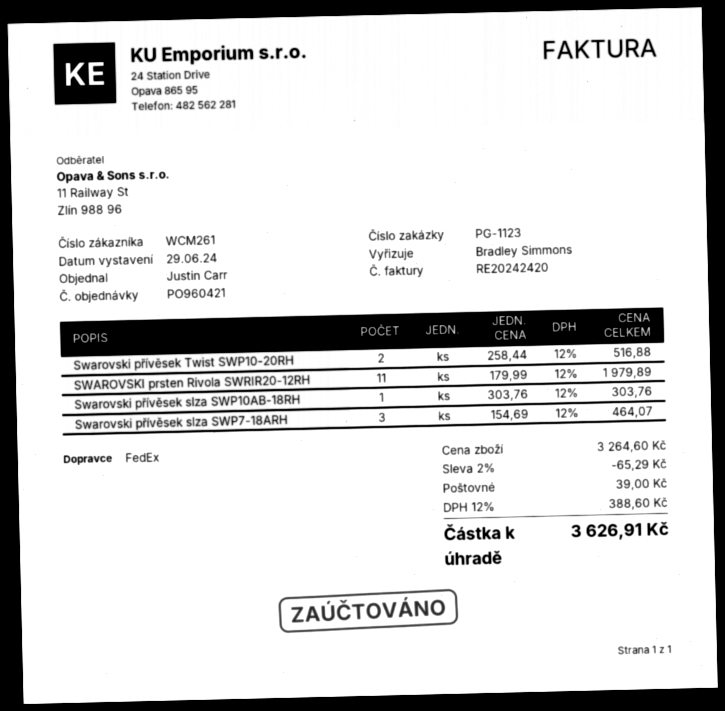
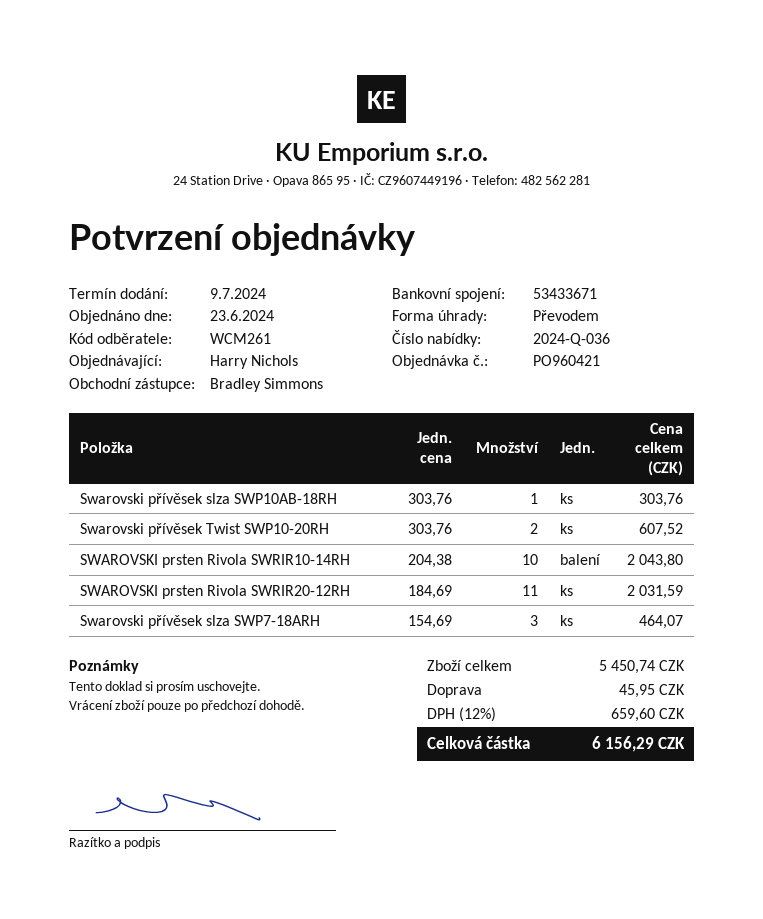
ordered by: Justin Carr -> Harry Nichols
Swarovski přívěsek Twist SWP10-20RH: 2 x 258.44 = 516.88 -> 2 x 303.76 = 607.52
SWAROVSKI prsten Rivola SWRIR20-12RH: 11 x 179.99 = 1979.89 -> 11 x 184.69 = 2031.59
SWAROVSKI prsten Rivola SWRIR10-14RH: none -> 10 x 204.38 = 2043.80
subtotal: 3264.60 -> 5450.74
discount: 2% = 65.29 -> none
shipping: 39.00 -> 45.95
tax: 12% = 388.60 -> 12% = 659.60
total: 3626.91 -> 6156.29

